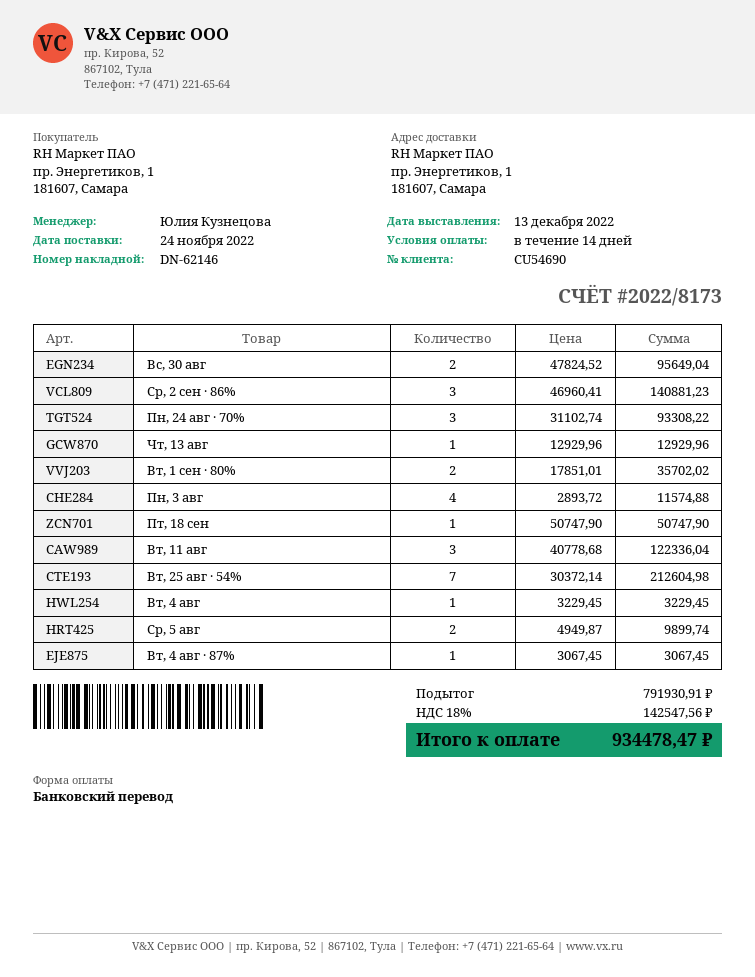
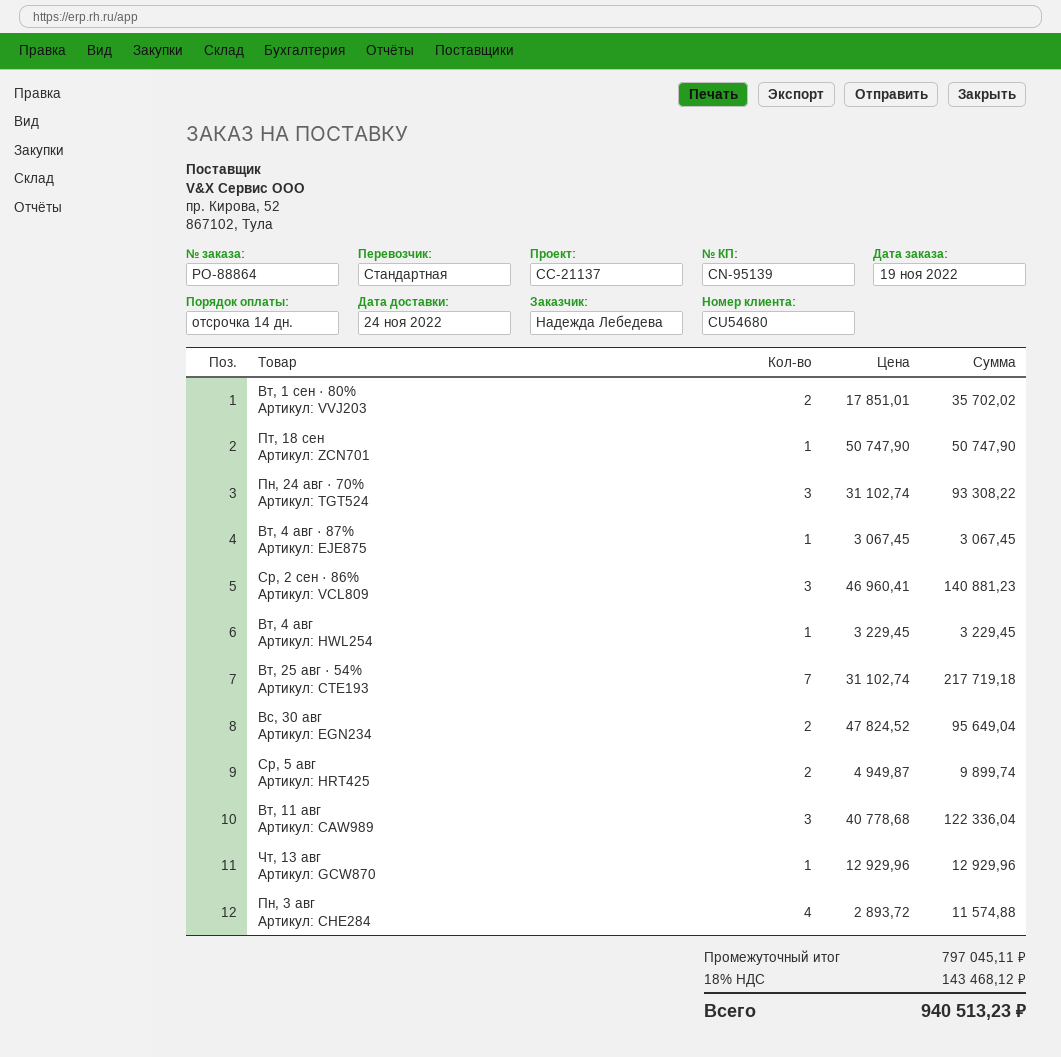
customer number: CU54690 -> CU54680
Вт, 25 авг · 54%: 7 x 30372.14 = 212604.98 -> 7 x 31102.74 = 217719.18
subtotal: 791930.91 -> 797045.11
tax: 18% = 142547.56 -> 18% = 143468.12
total: 934478.47 -> 940513.23

